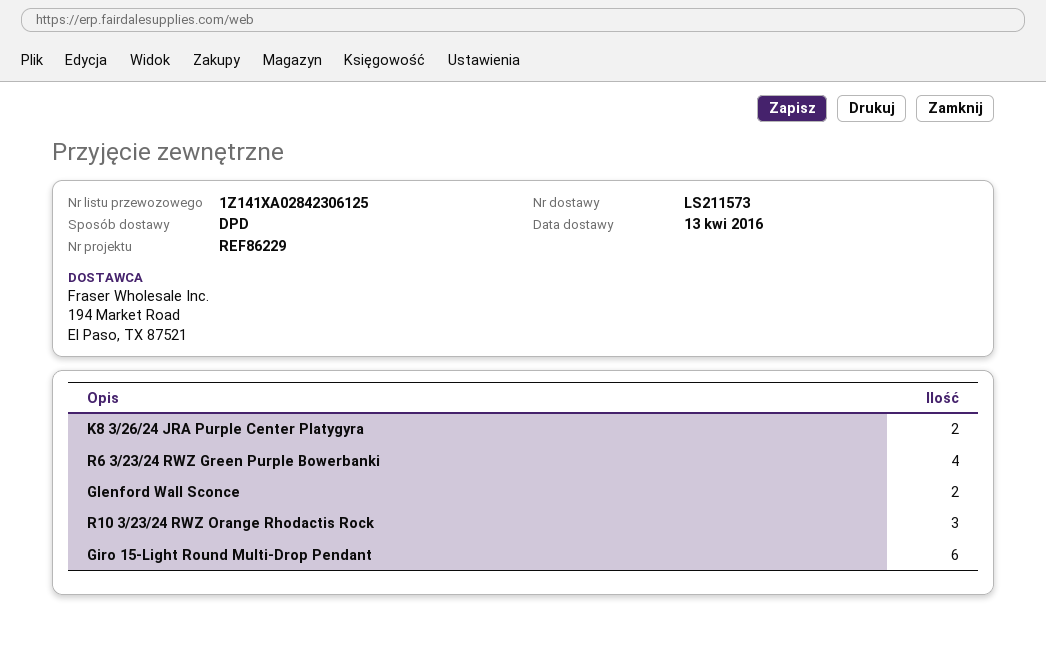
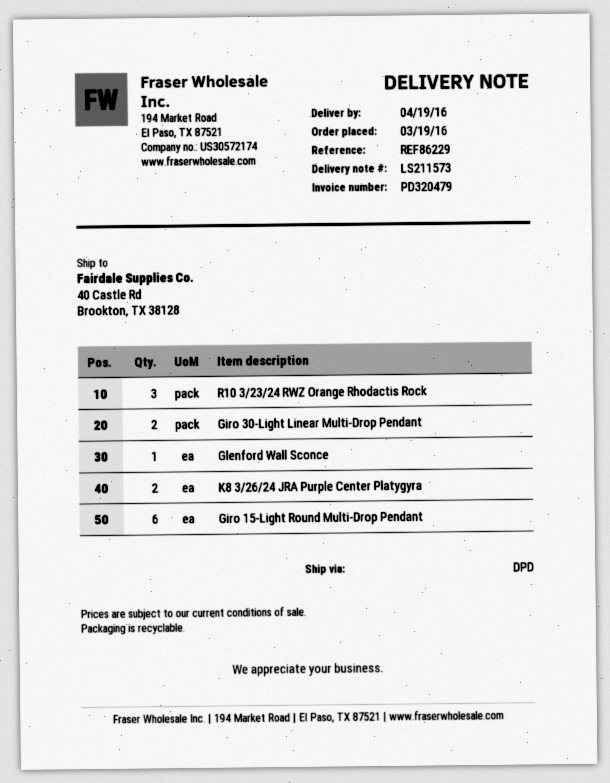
delivery date: 2016-04-13 -> 2016-04-19
R6 3/23/24 RWZ Green Purple Bowerbanki: 4 -> none
Glenford Wall Sconce: 2 -> 1
Giro 30-Light Linear Multi-Drop Pendant: none -> 2

